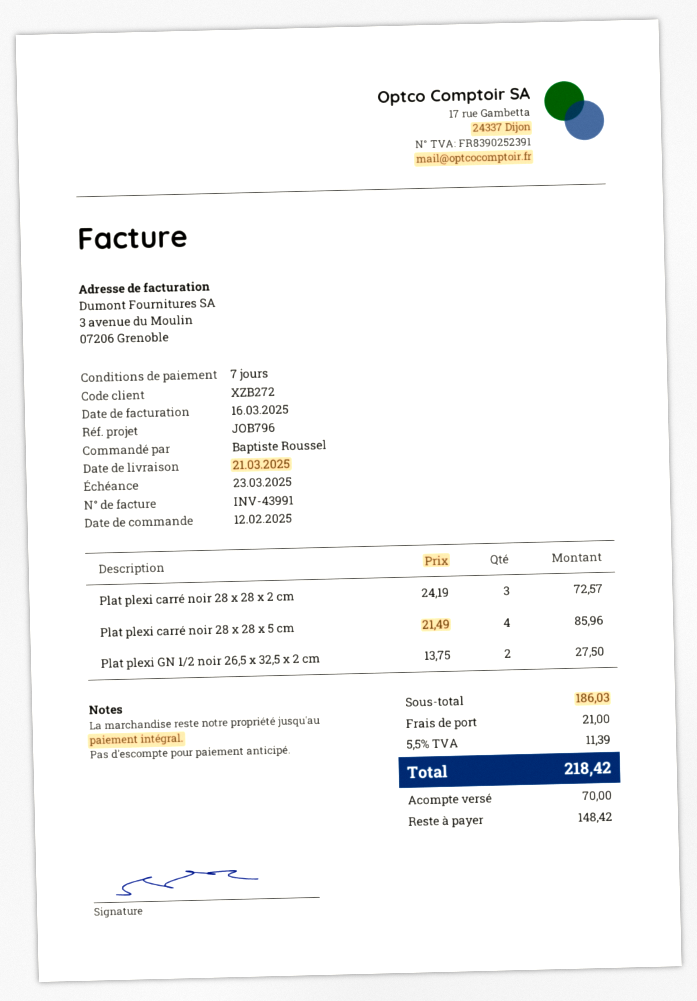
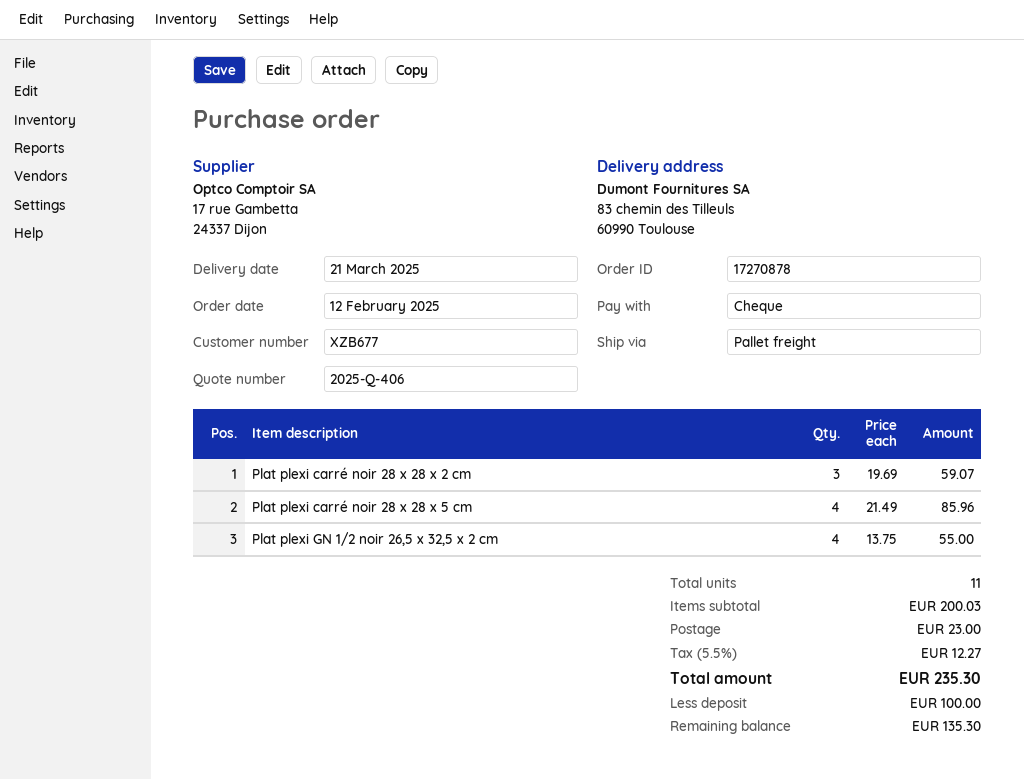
customer number: XZB272 -> XZB677
Plat plexi carré noir 28 x 28 x 2 cm: 3 x 24.19 = 72.57 -> 3 x 19.69 = 59.07
Plat plexi GN 1/2 noir 26,5 x 32,5 x 2 cm: 2 x 13.75 = 27.50 -> 4 x 13.75 = 55.00
subtotal: 186.03 -> 200.03
shipping: 21.00 -> 23.00
tax: 5.5% = 11.39 -> 5.5% = 12.27
total: 218.42 -> 235.30
deposit: 70.00 -> 100.00
balance: 148.42 -> 135.30

